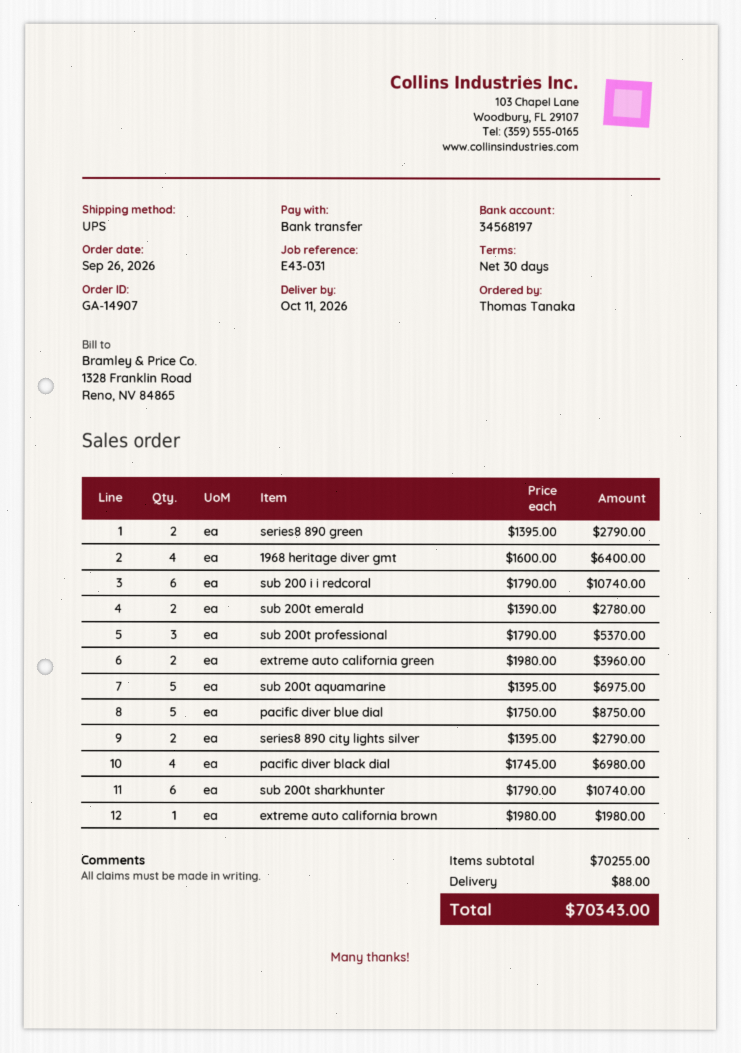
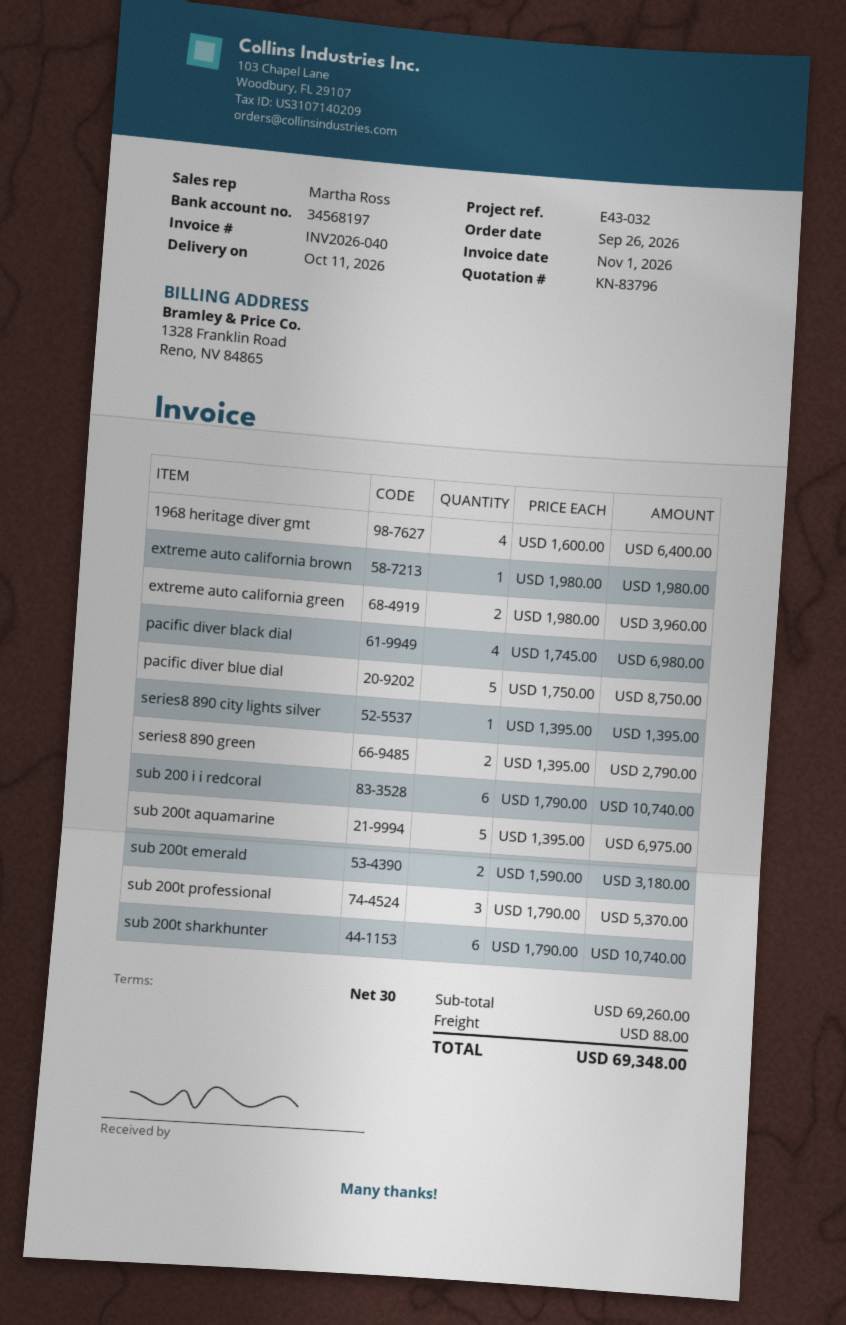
reference: E43-031 -> E43-032
sub 200t emerald: 2 x 1390.00 = 2780.00 -> 2 x 1590.00 = 3180.00
series8 890 city lights silver: 2 x 1395.00 = 2790.00 -> 1 x 1395.00 = 1395.00
subtotal: 70255.00 -> 69260.00
total: 70343.00 -> 69348.00

